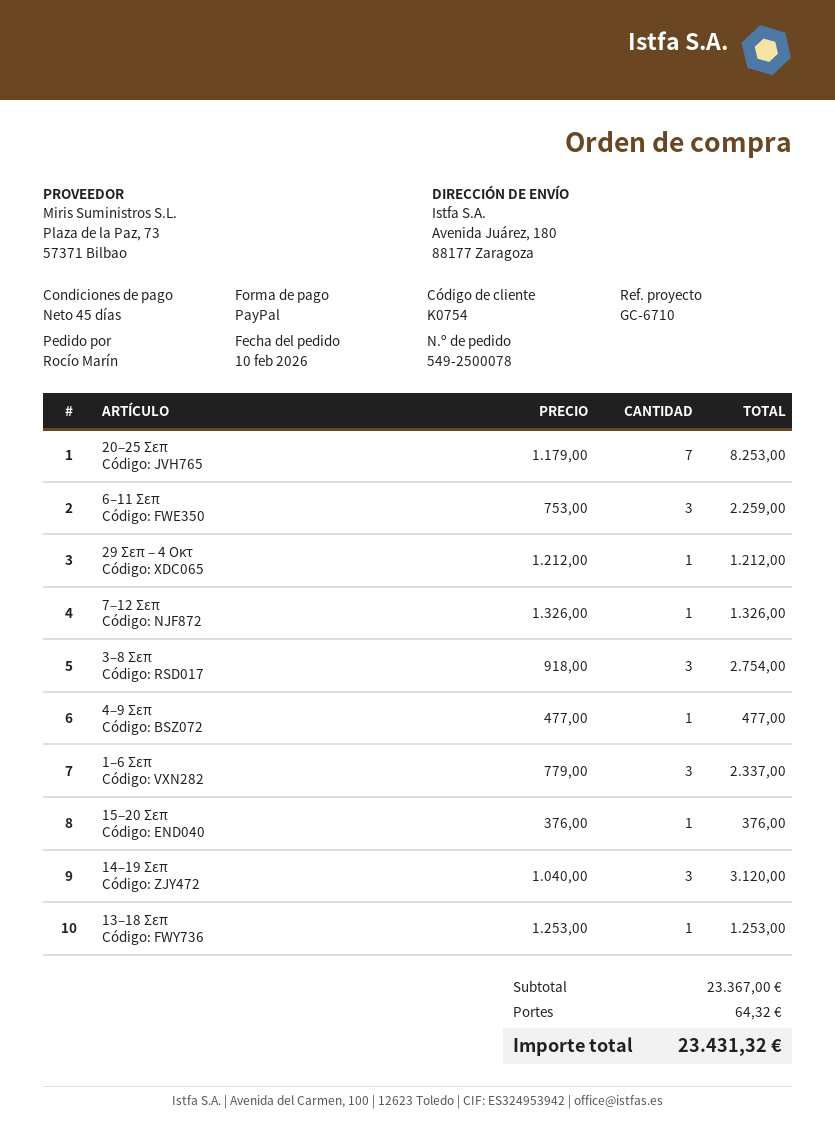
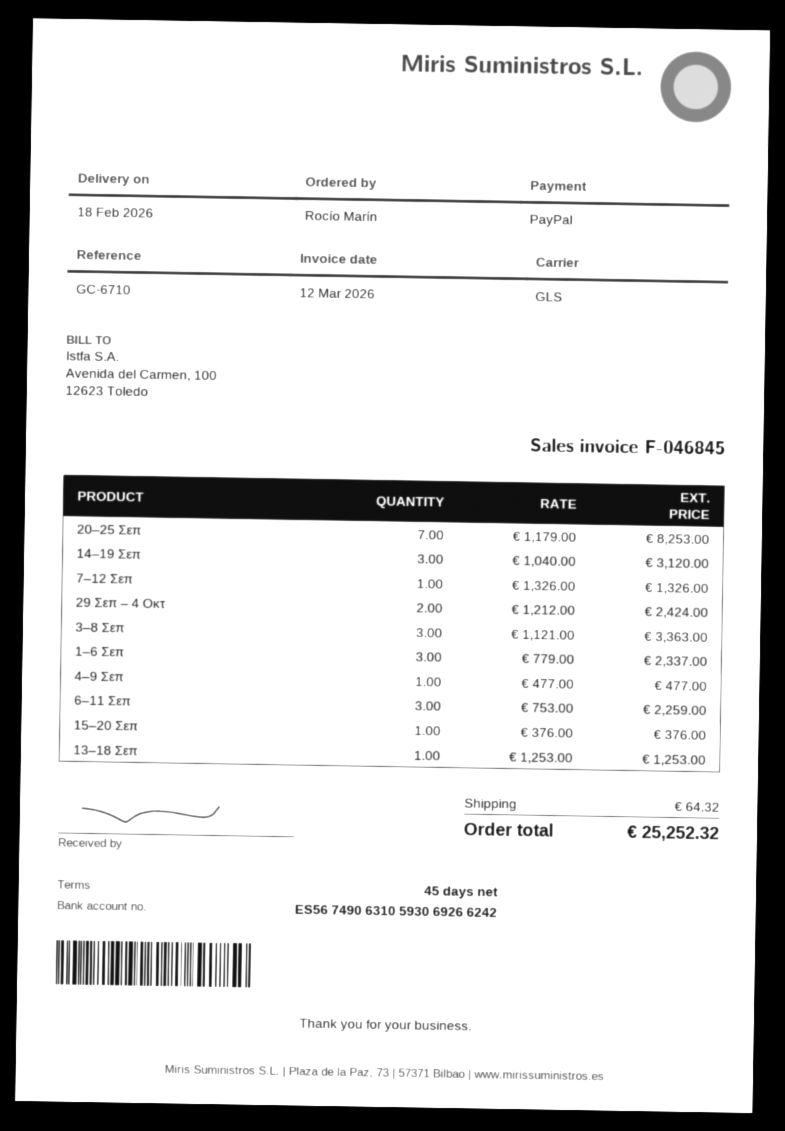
29 Σεπ – 4 Οκτ: 1 x 1212.00 = 1212.00 -> 2 x 1212.00 = 2424.00
3–8 Σεπ: 3 x 918.00 = 2754.00 -> 3 x 1121.00 = 3363.00
total: 23431.32 -> 25252.32

